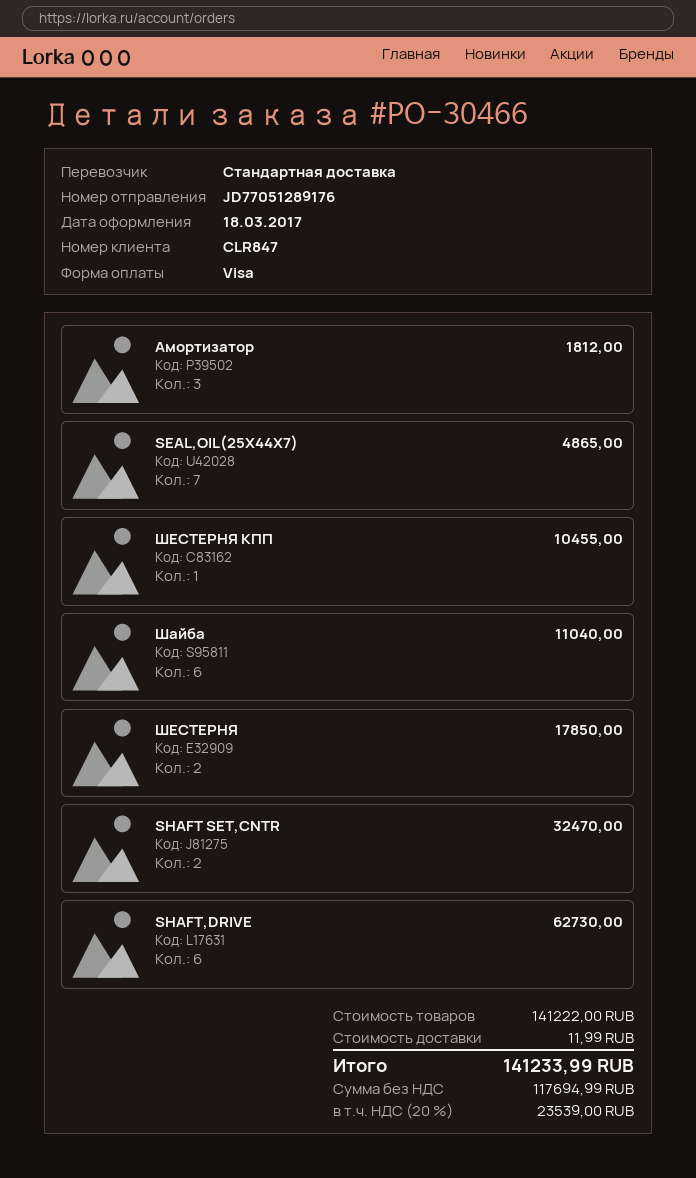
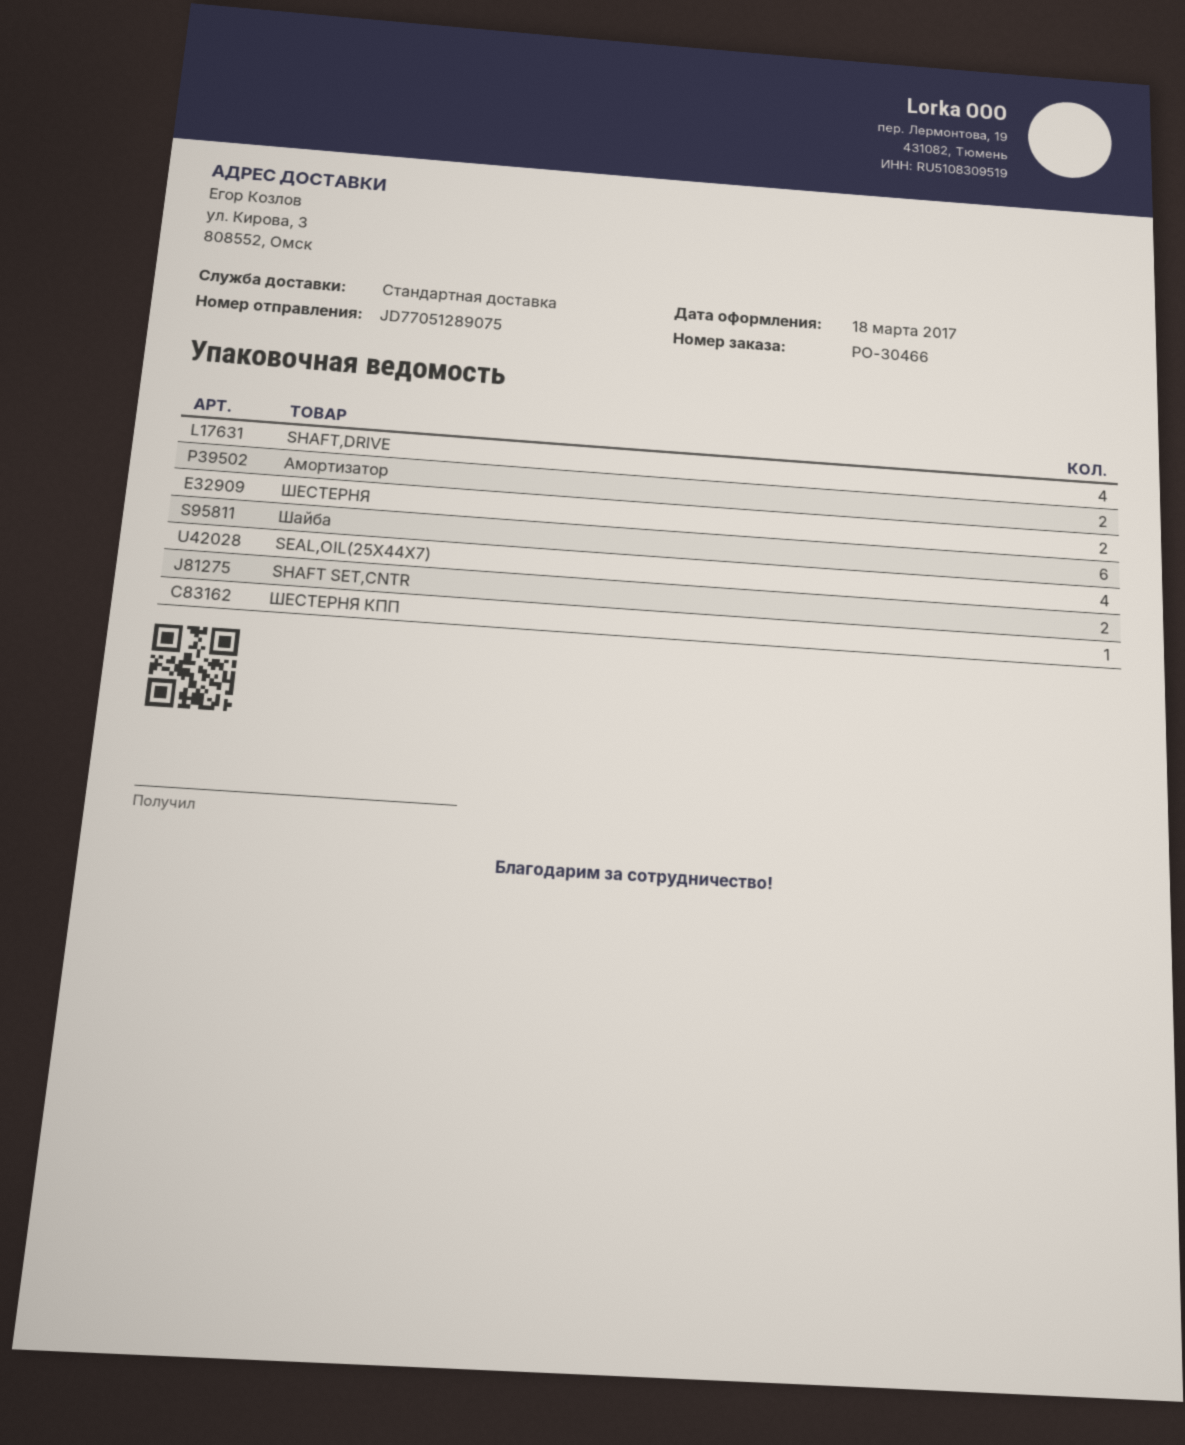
tracking number: JD77051289176 -> JD77051289075
Амортизатор: 3 -> 2
SEAL,OIL(25X44X7): 7 -> 4
SHAFT,DRIVE: 6 -> 4

